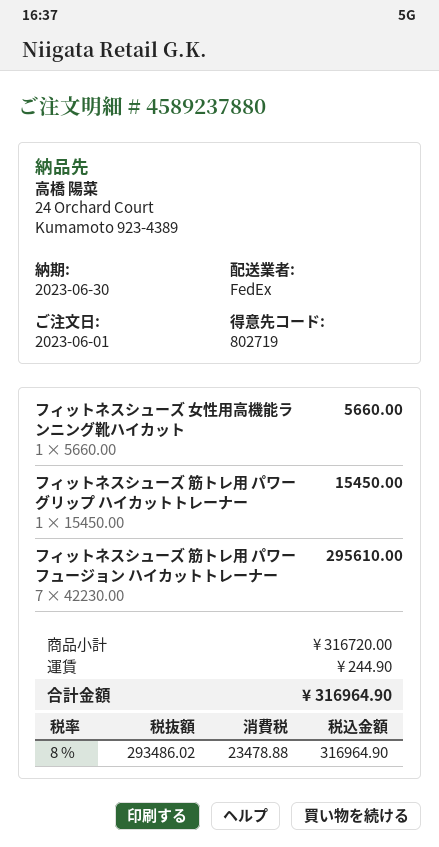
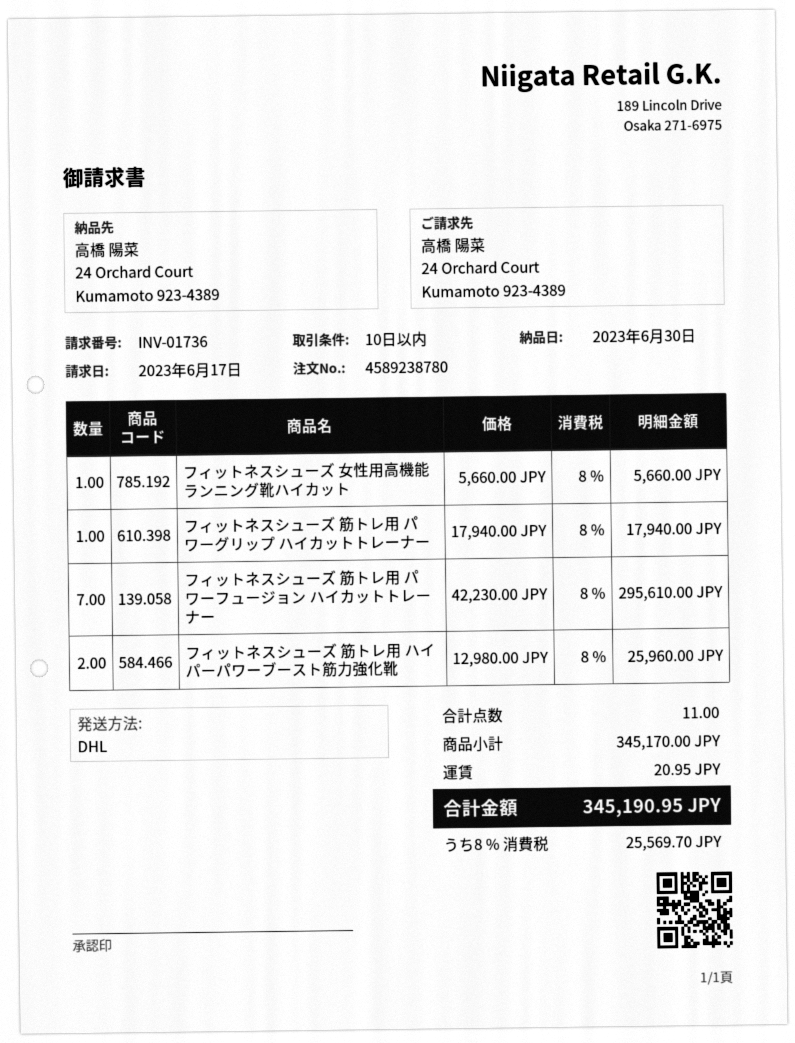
order number: 4589237880 -> 4589238780
shipping method: FedEx -> DHL
フィットネスシューズ 筋トレ用 パワーグリップ ハイカットトレーナー: 1 x 15450.00 = 15450.00 -> 1 x 17940.00 = 17940.00
フィットネスシューズ 筋トレ用 ハイパーパワーブースト筋力強化靴: none -> 2 x 12980.00 = 25960.00
subtotal: 316720.00 -> 345170.00
shipping: 244.90 -> 20.95
tax: 8% = 23478.88 -> 8% = 25569.70
total: 316964.90 -> 345190.95

